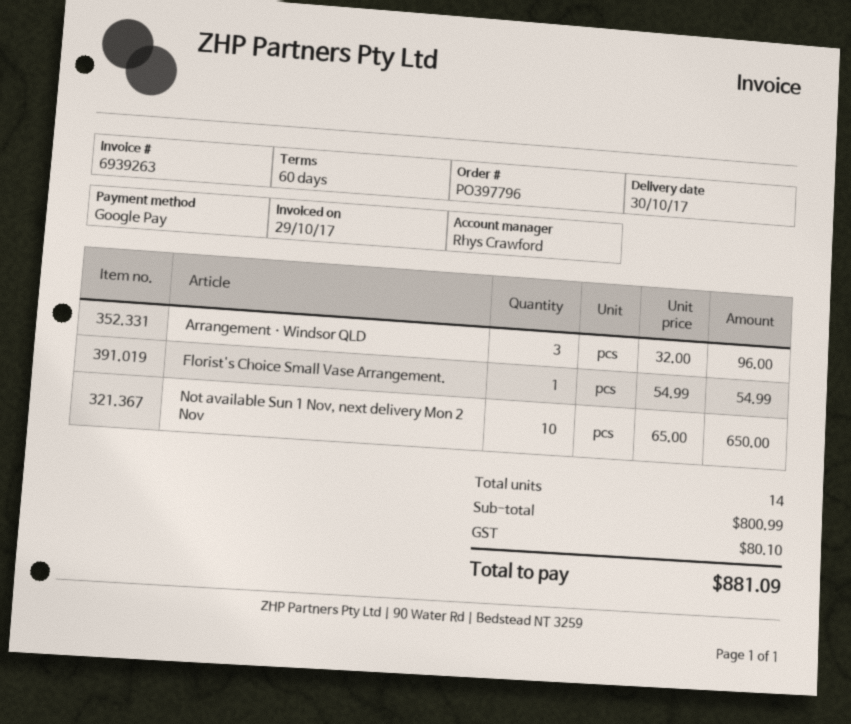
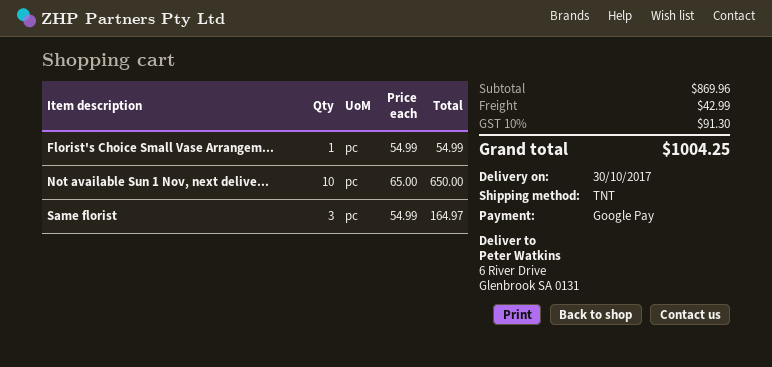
Arrangement · Windsor QLD: 3 x 32.00 = 96.00 -> none
Same florist: none -> 3 x 54.99 = 164.97
subtotal: 800.99 -> 869.96
shipping: none -> 42.99
tax: 80.10 -> 91.30
total: 881.09 -> 1004.25

